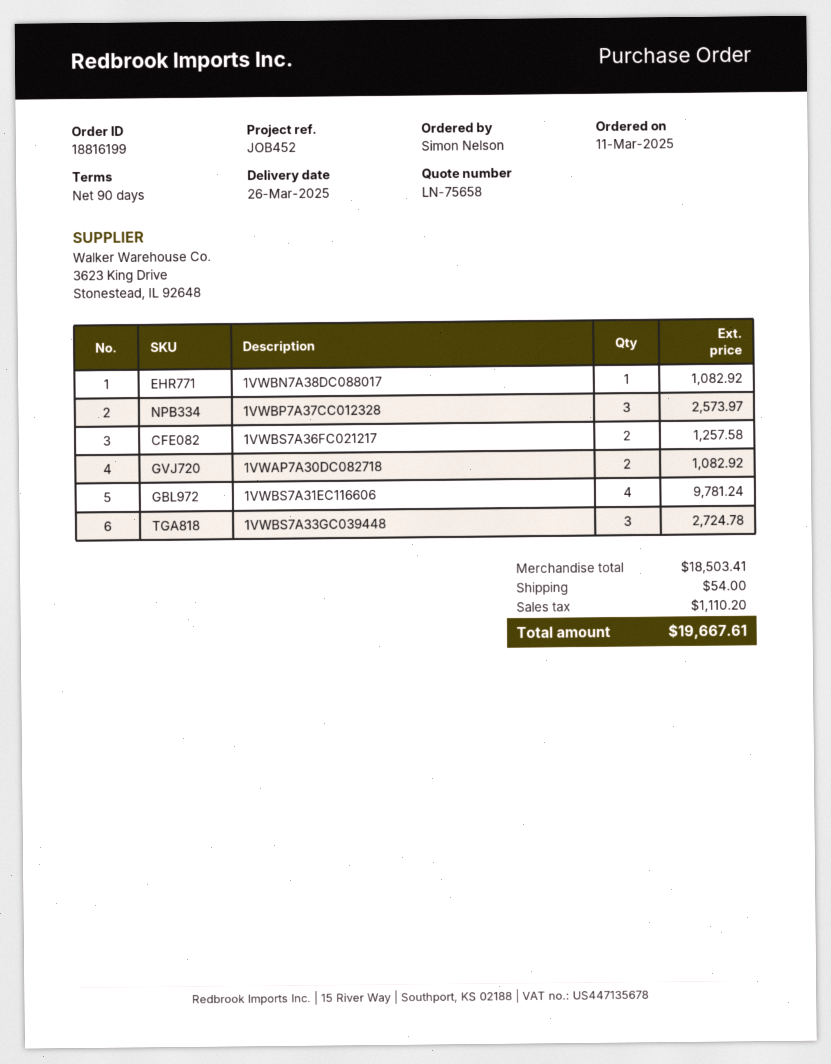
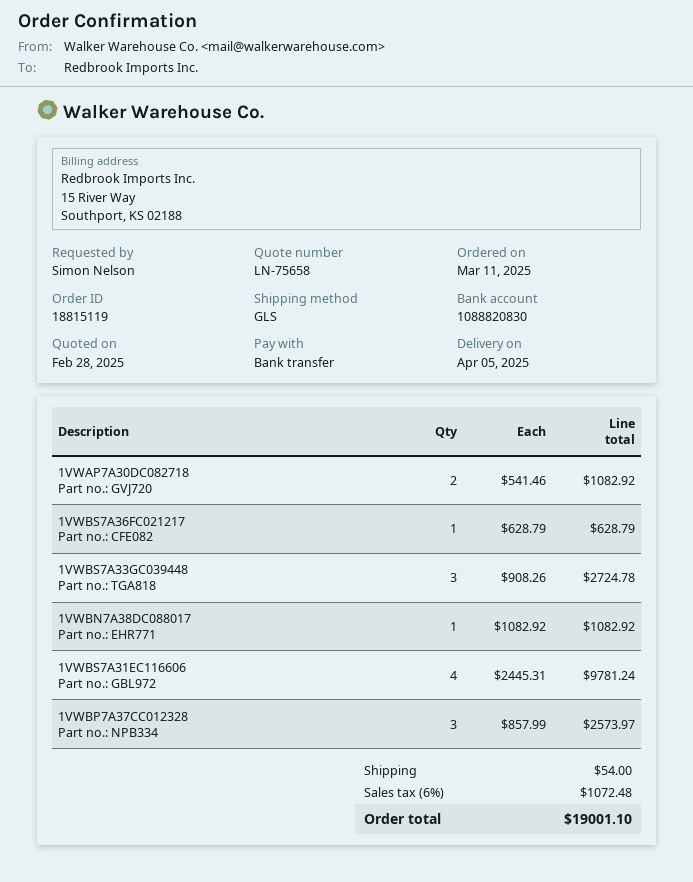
order number: 18816199 -> 18815119
delivery date: 2025-03-26 -> 2025-04-05
1VWBS7A36FC021217: 2 for 1257.58 -> 1 for 628.79
tax: 1110.20 -> 1072.48
total: 19667.61 -> 19001.10

